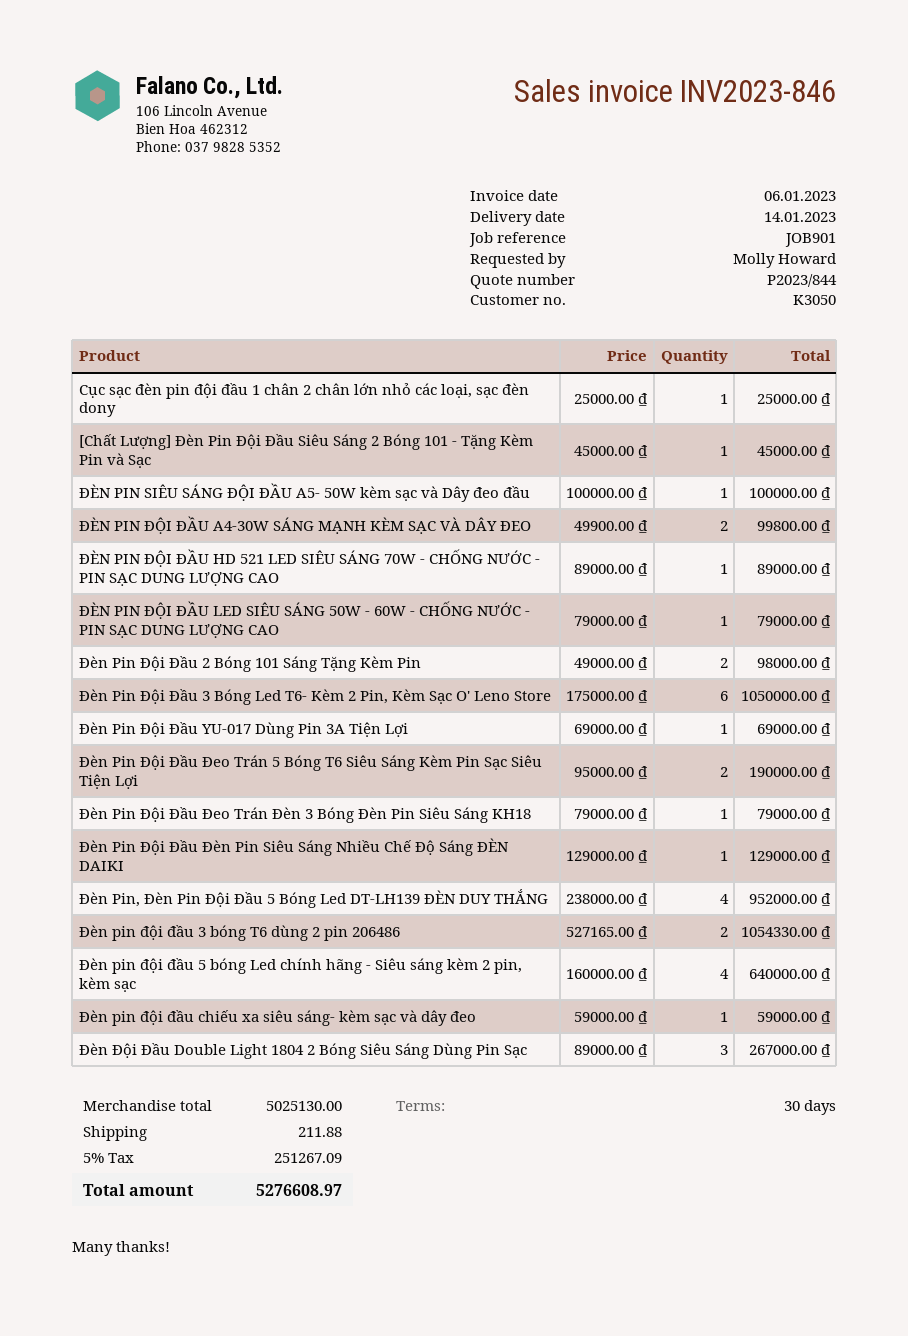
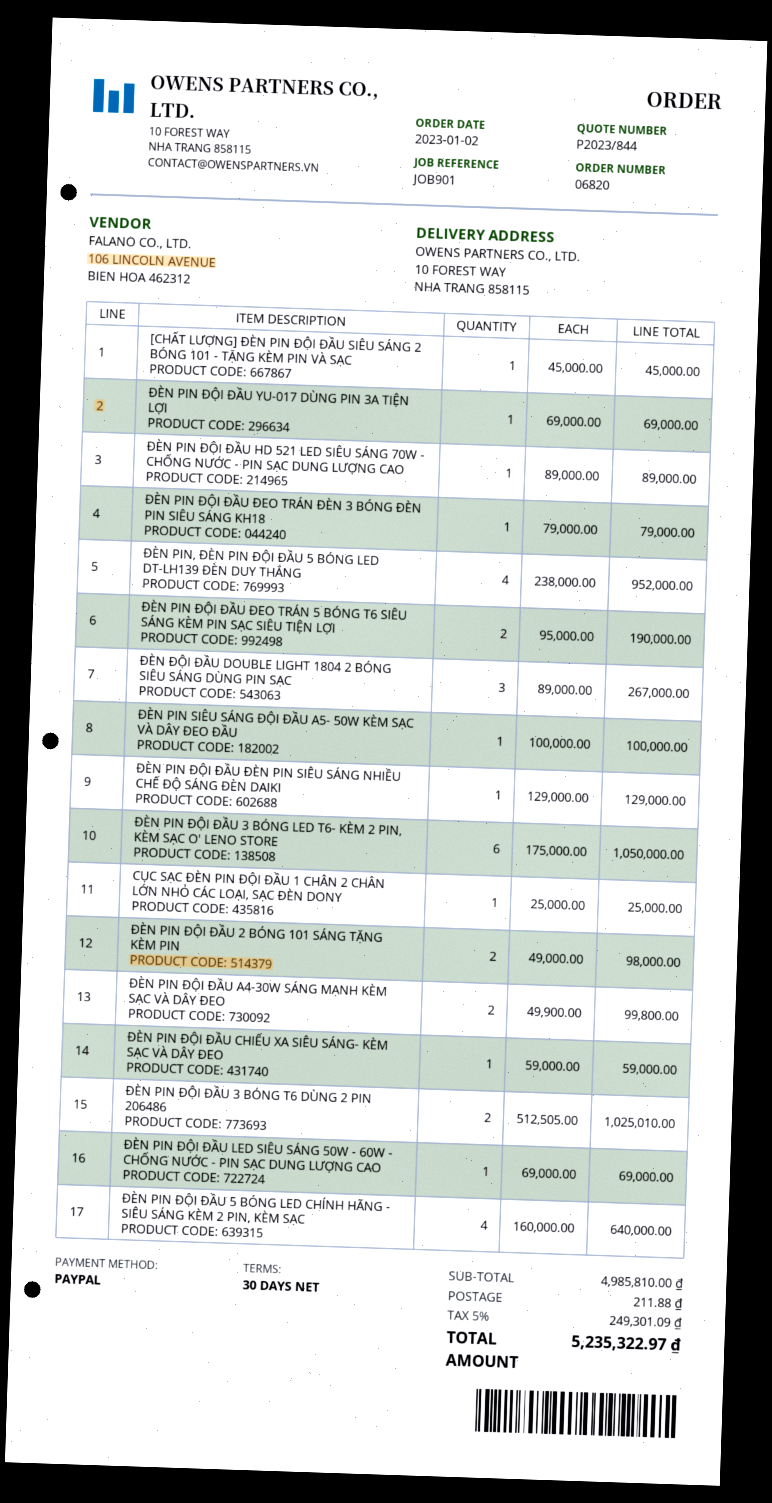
ĐÈN PIN ĐỘI ĐẦU LED SIÊU SÁNG 50W - 60W - CHỐNG NƯỚC - PIN SẠC DUNG LƯỢNG CAO: 1 x 79000.00 = 79000.00 -> 1 x 69000.00 = 69000.00
Đèn pin đội đầu 3 bóng T6 dùng 2 pin 206486: 2 x 527165.00 = 1054330.00 -> 2 x 512505.00 = 1025010.00
subtotal: 5025130.00 -> 4985810.00
tax: 5% = 251267.09 -> 5% = 249301.09
total: 5276608.97 -> 5235322.97

